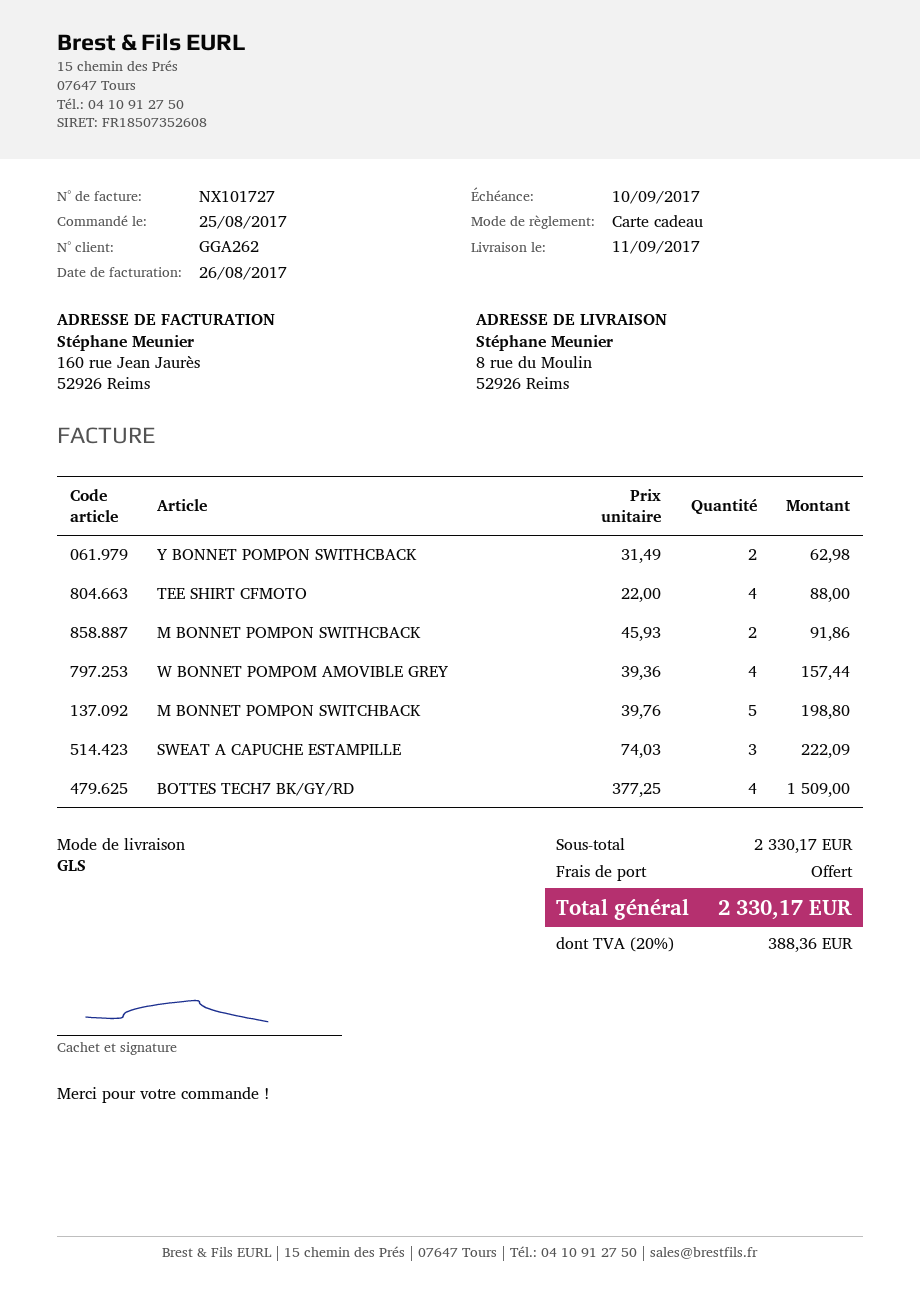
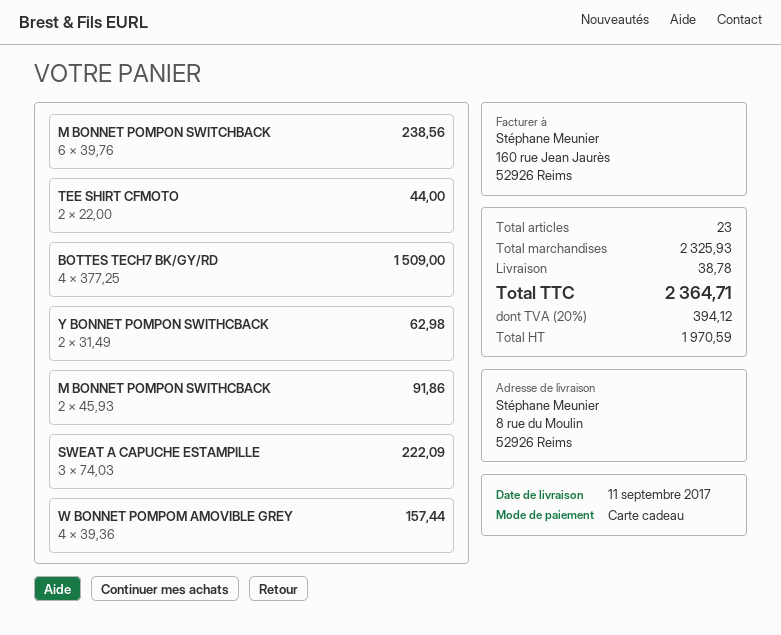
TEE SHIRT CFMOTO: 4 x 22.00 = 88.00 -> 2 x 22.00 = 44.00
M BONNET POMPON SWITCHBACK: 5 x 39.76 = 198.80 -> 6 x 39.76 = 238.56
subtotal: 2330.17 -> 2325.93
shipping: 0.00 -> 38.78
tax: 20% = 388.36 -> 20% = 394.12
total: 2330.17 -> 2364.71

